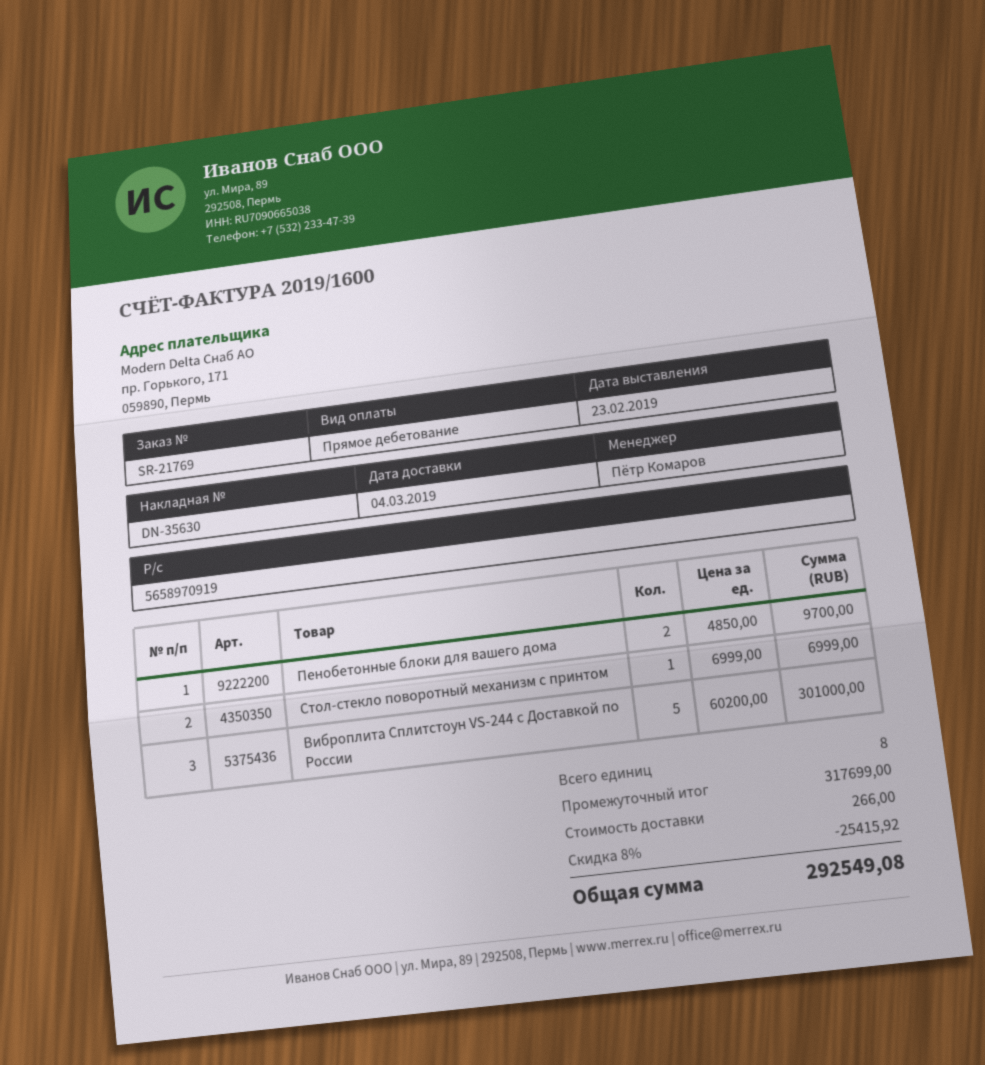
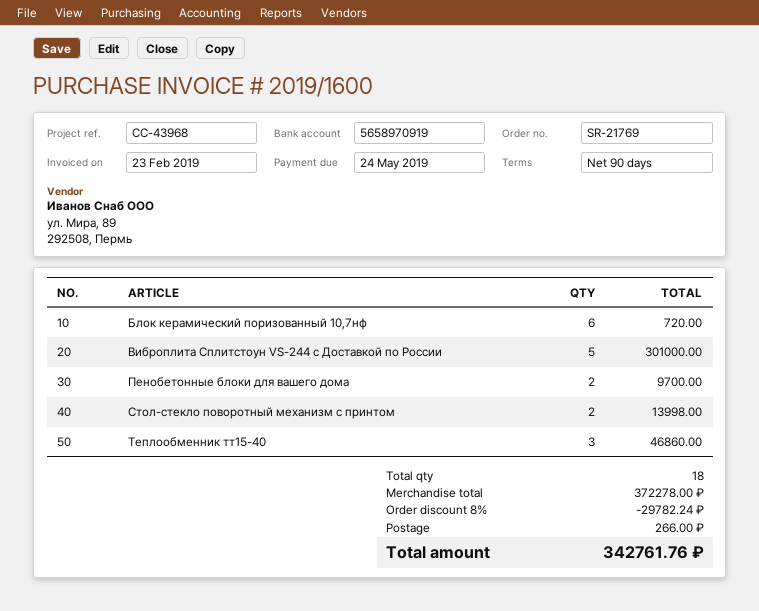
Стол-стекло поворотный механизм с принтом: 1 for 6999.00 -> 2 for 13998.00
Блок керамический поризованный 10,7нф: none -> 6 for 720.00
Теплообменник тт15-40: none -> 3 for 46860.00
total quantity: 8 -> 18
subtotal: 317699.00 -> 372278.00
discount: 8% = 25415.92 -> 8% = 29782.24
total: 292549.08 -> 342761.76

